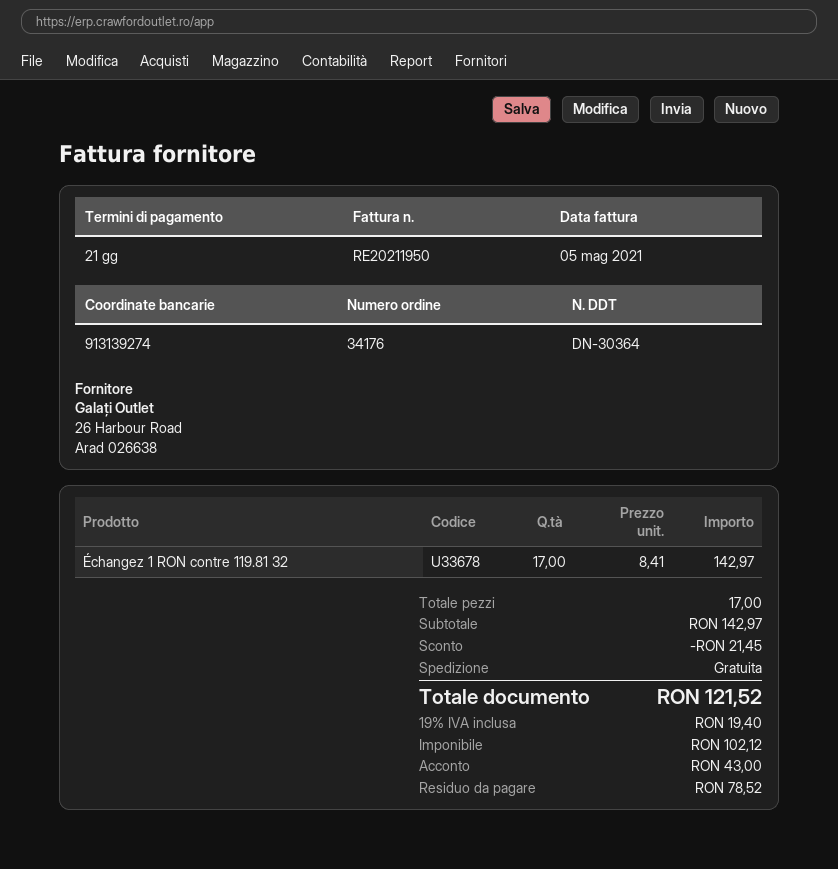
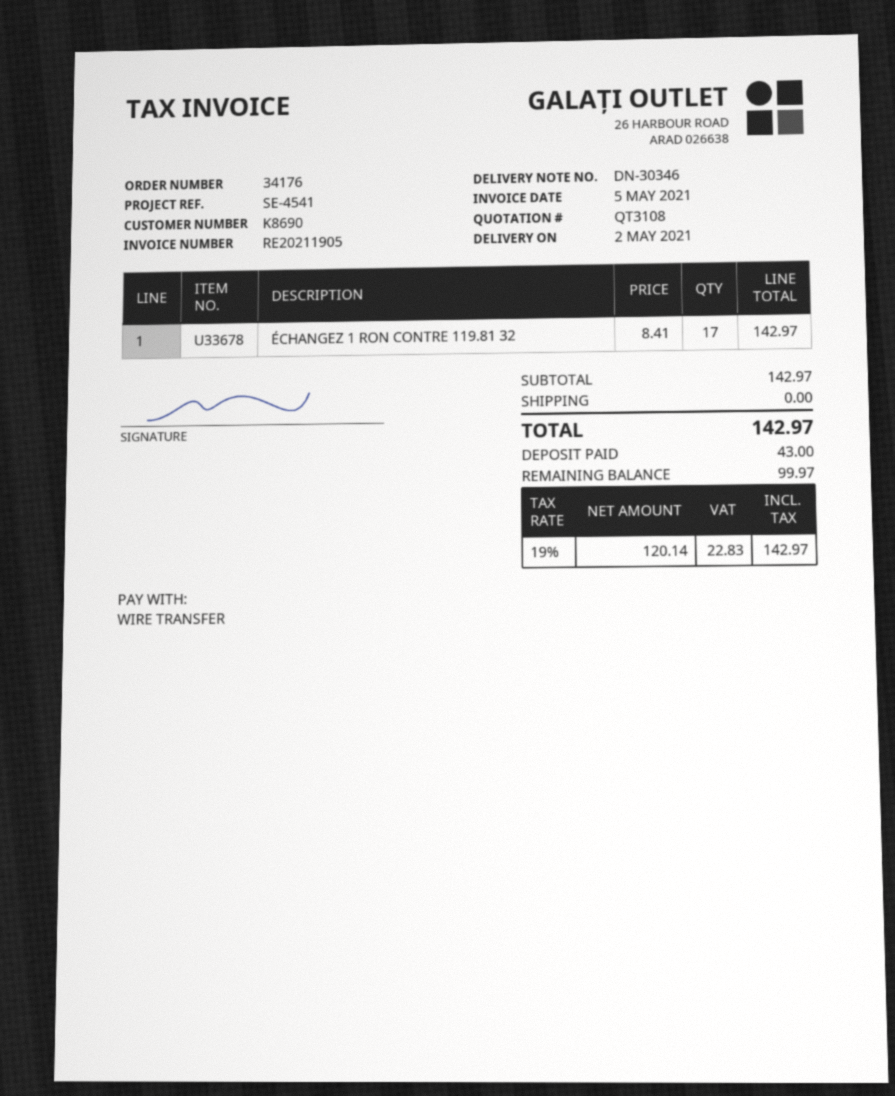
delivery note number: DN-30364 -> DN-30346
invoice number: RE20211950 -> RE20211905
discount: 21.45 -> none
net: 102.12 -> 120.14
tax: 19% = 19.40 -> 19% = 22.83
total: 121.52 -> 142.97
balance: 78.52 -> 99.97

